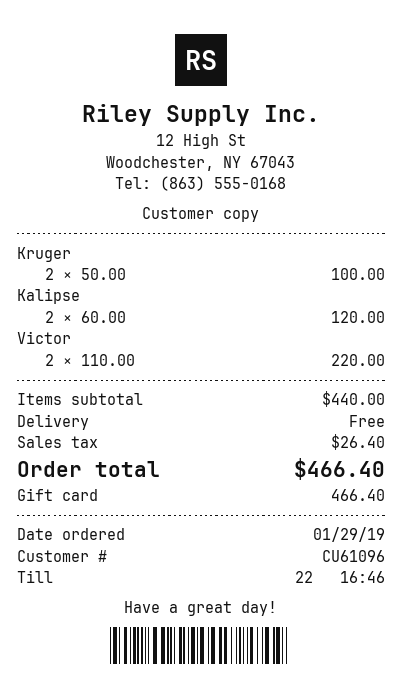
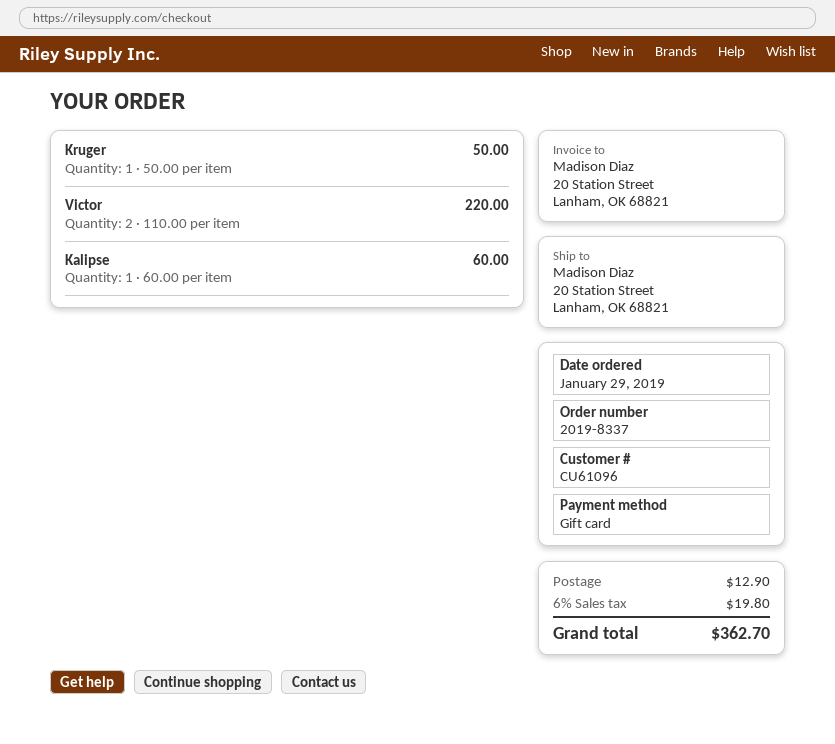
Kruger: 2 x 50.00 = 100.00 -> 1 x 50.00 = 50.00
Kalipse: 2 x 60.00 = 120.00 -> 1 x 60.00 = 60.00
shipping: 0.00 -> 12.90
tax: 26.40 -> 19.80
total: 466.40 -> 362.70

